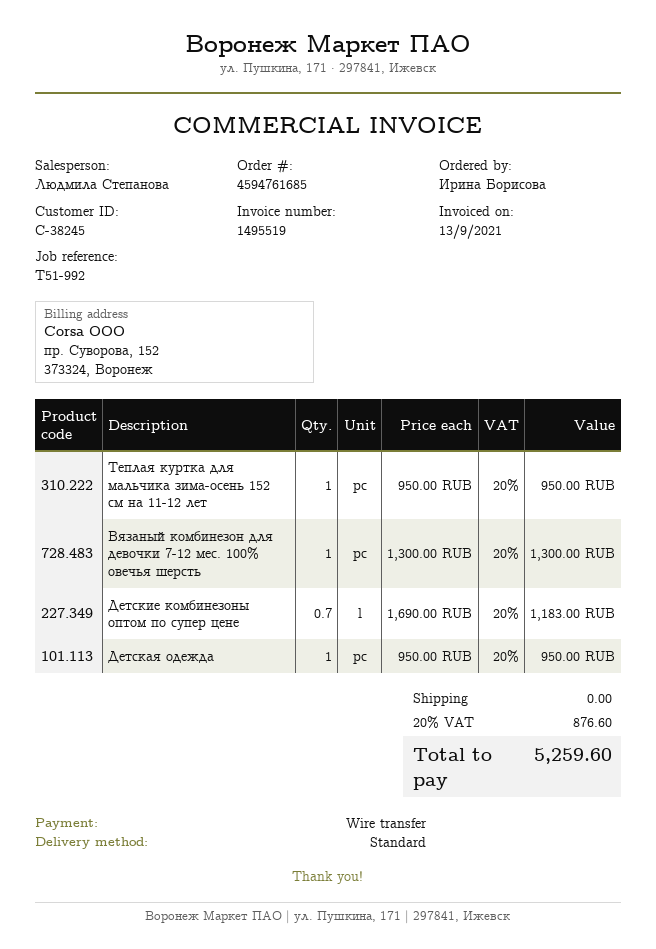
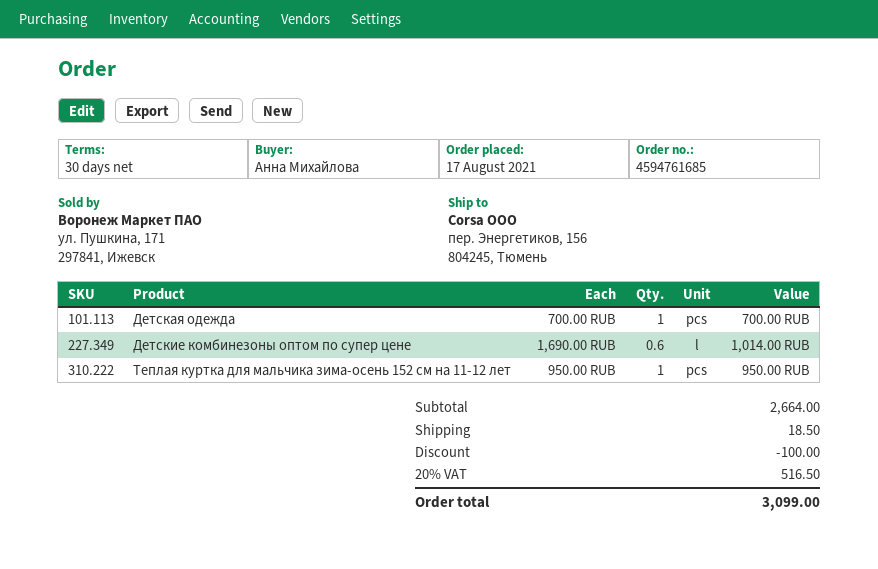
ordered by: Ирина Борисова -> Анна Михайлова
Вязаный комбинезон для девочки 7-12 мес. 100% овечья шерсть: 1 x 1300.00 = 1300.00 -> none
Детские комбинезоны оптом по супер цене: 0.7 x 1690.00 = 1183.00 -> 0.6 x 1690.00 = 1014.00
Детская одежда: 1 x 950.00 = 950.00 -> 1 x 700.00 = 700.00
discount: none -> 100.00
shipping: 0.00 -> 18.50
tax: 20% = 876.60 -> 20% = 516.50
total: 5259.60 -> 3099.00

